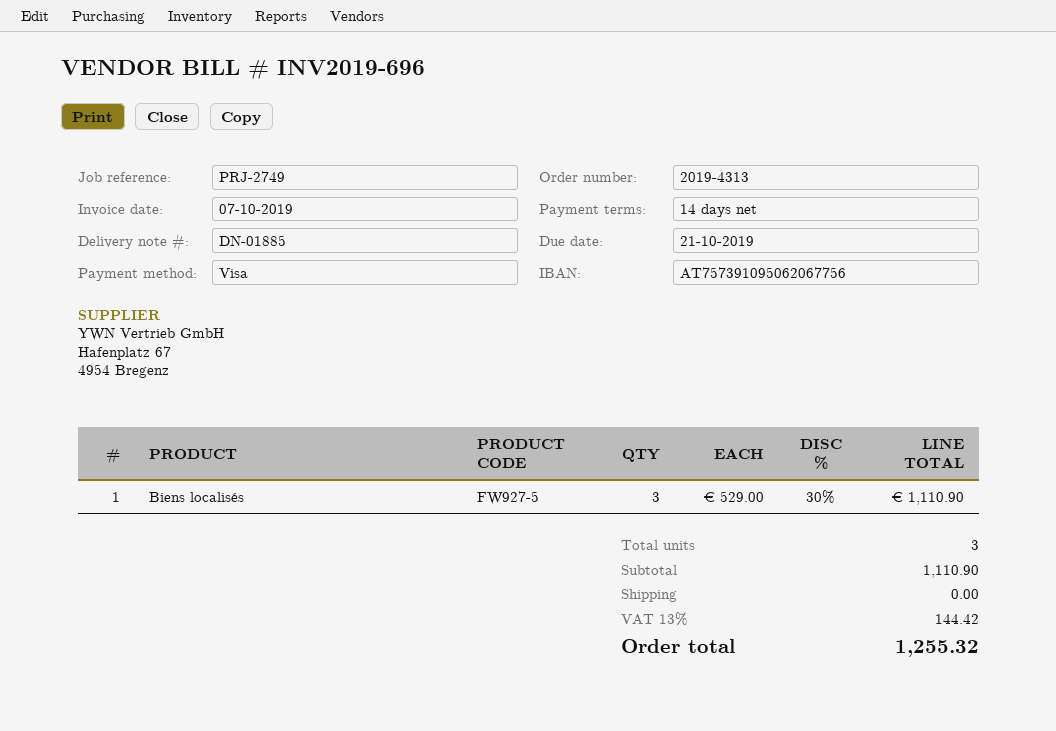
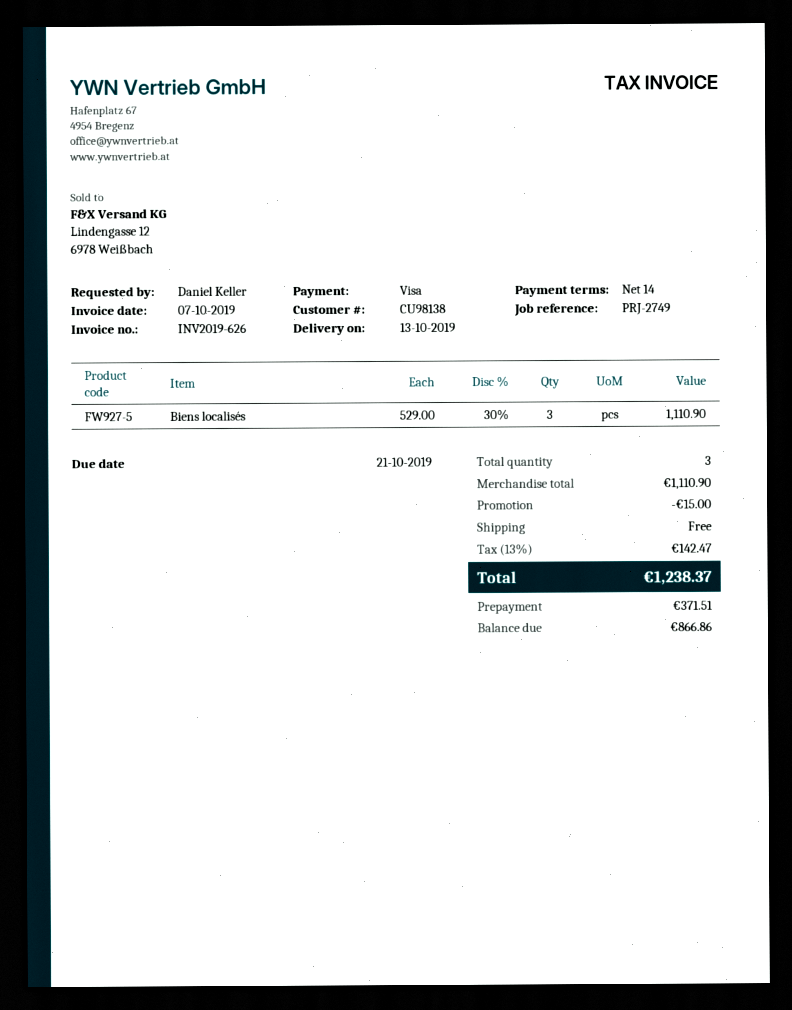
invoice number: INV2019-696 -> INV2019-626
discount: none -> 15.00
tax: 13% = 144.42 -> 13% = 142.47
total: 1255.32 -> 1238.37

